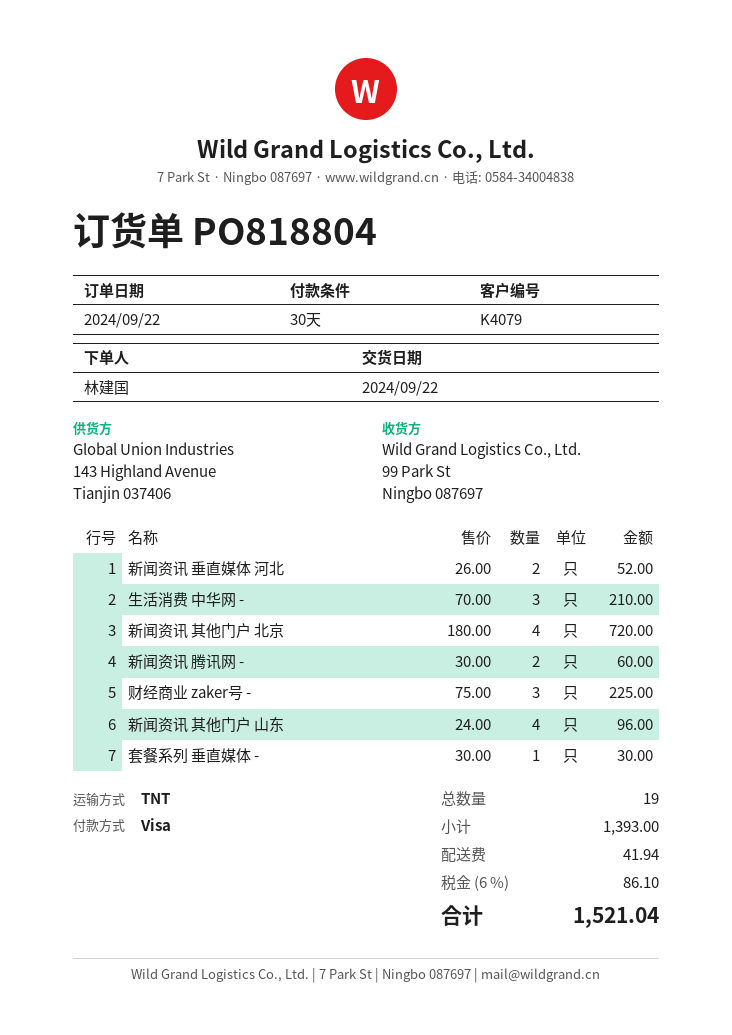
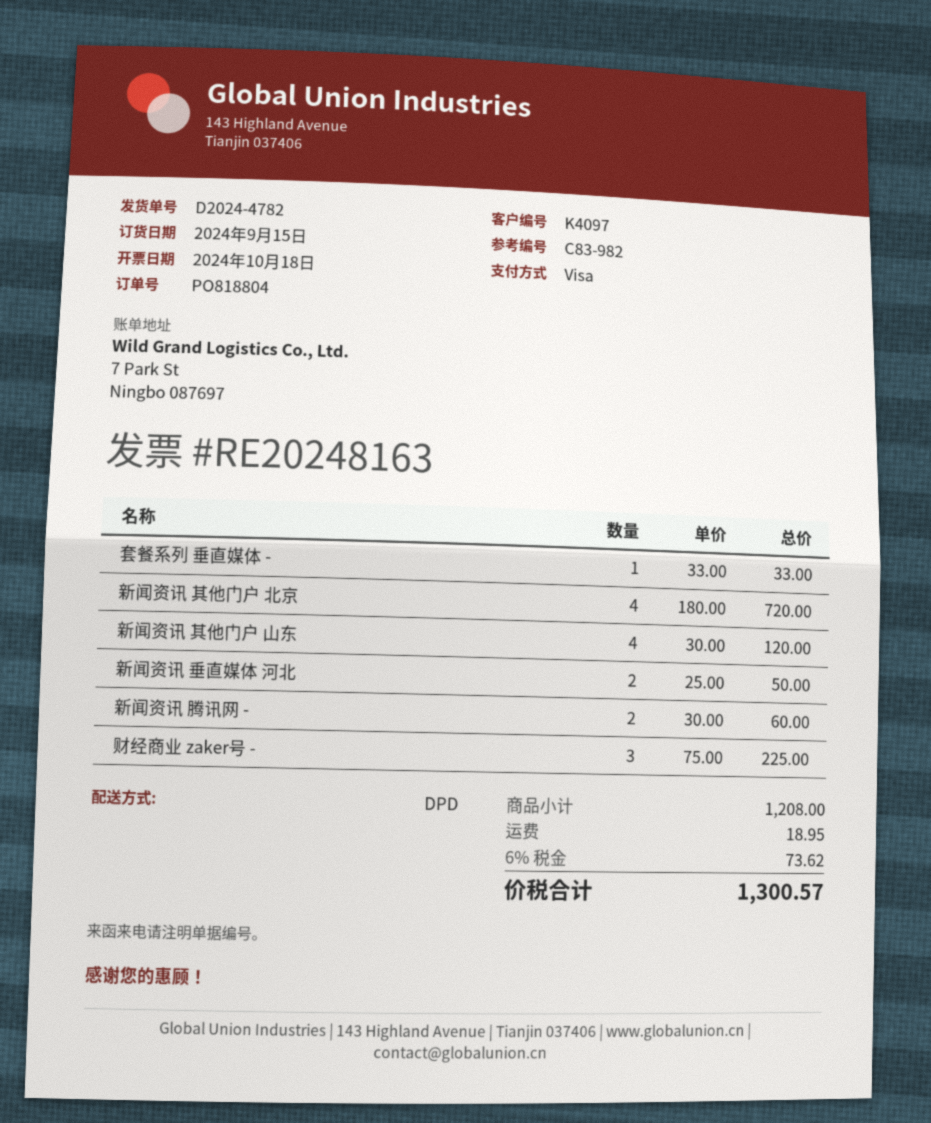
order date: 2024-09-22 -> 2024-09-15
customer number: K4079 -> K4097
shipping method: TNT -> DPD
新闻资讯 垂直媒体 河北: 2 x 26.00 = 52.00 -> 2 x 25.00 = 50.00
生活消费 中华网 -: 3 x 70.00 = 210.00 -> none
新闻资讯 其他门户 山东: 4 x 24.00 = 96.00 -> 4 x 30.00 = 120.00
套餐系列 垂直媒体 -: 1 x 30.00 = 30.00 -> 1 x 33.00 = 33.00
subtotal: 1393.00 -> 1208.00
shipping: 41.94 -> 18.95
tax: 6% = 86.10 -> 6% = 73.62
total: 1521.04 -> 1300.57

